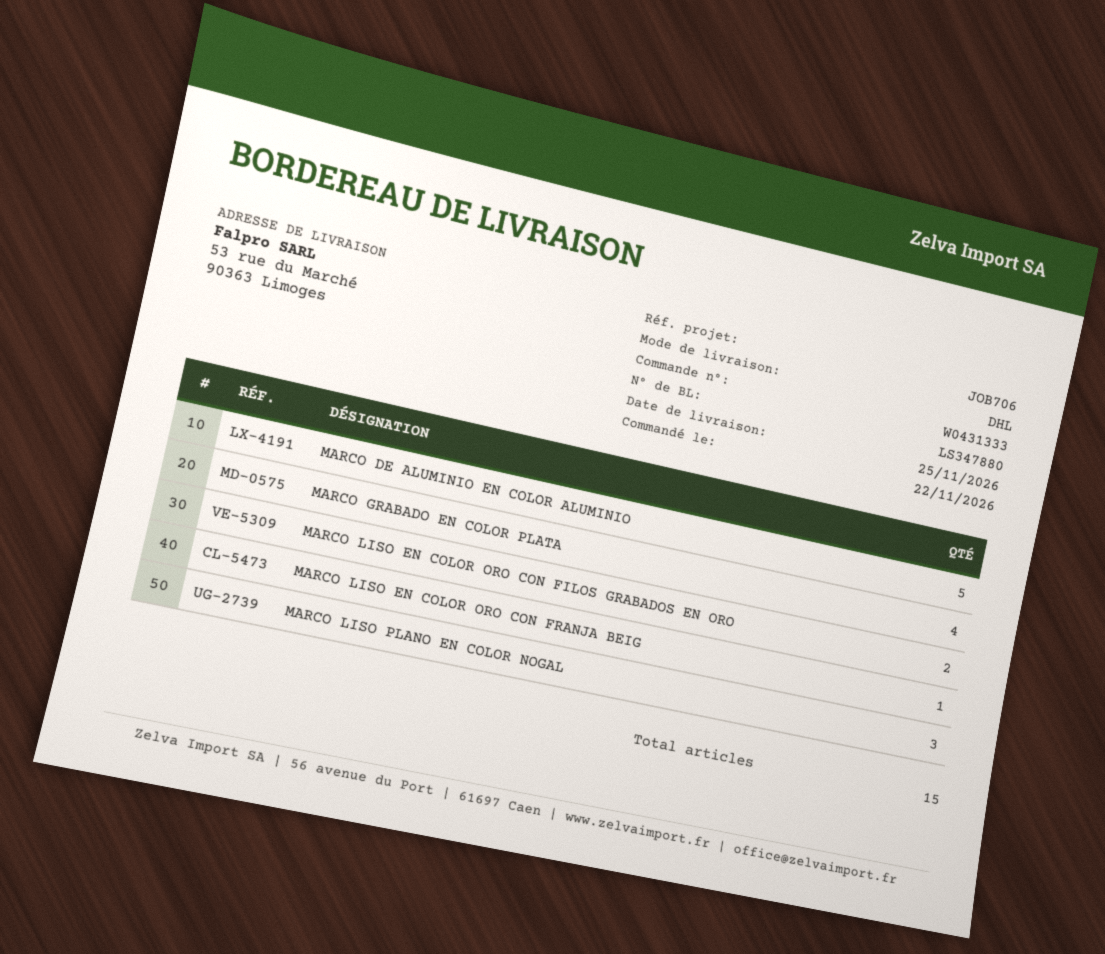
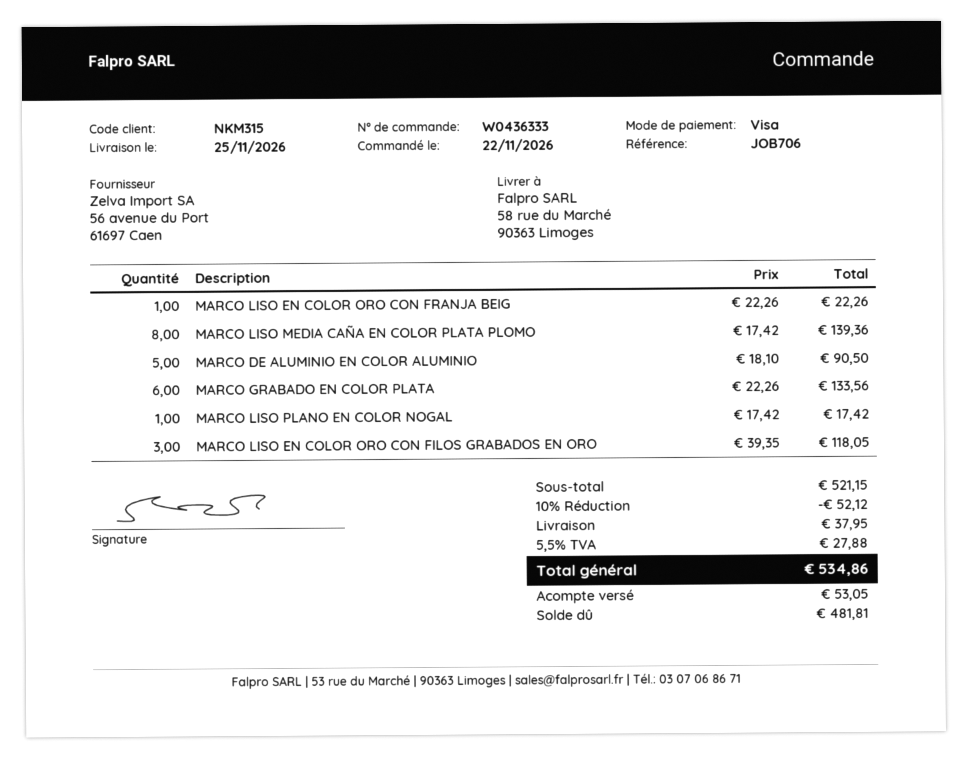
order number: W0431333 -> W0436333
ship to: 53 rue du Marché, 90363 Limoges -> 58 rue du Marché, 90363 Limoges
MARCO GRABADO EN COLOR PLATA: 4 -> 6
MARCO LISO EN COLOR ORO CON FILOS GRABADOS EN ORO: 2 -> 3
MARCO LISO PLANO EN COLOR NOGAL: 3 -> 1
MARCO LISO MEDIA CAÑA EN COLOR PLATA PLOMO: none -> 8

